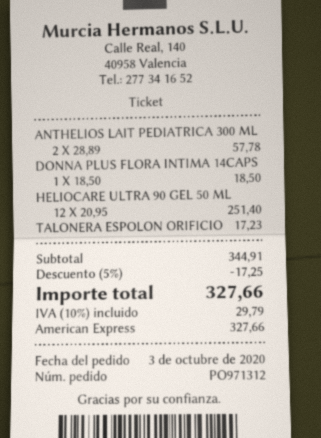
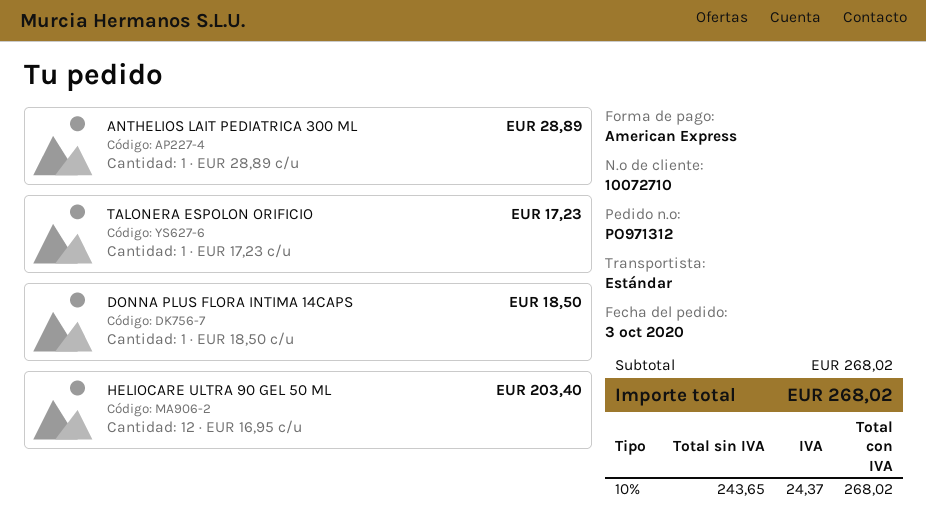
ANTHELIOS LAIT PEDIATRICA 300 ML: 2 x 28.89 = 57.78 -> 1 x 28.89 = 28.89
HELIOCARE ULTRA 90 GEL 50 ML: 12 x 20.95 = 251.40 -> 12 x 16.95 = 203.40
subtotal: 344.91 -> 268.02
discount: 5% = 17.25 -> none
tax: 10% = 29.79 -> 10% = 24.37
total: 327.66 -> 268.02

